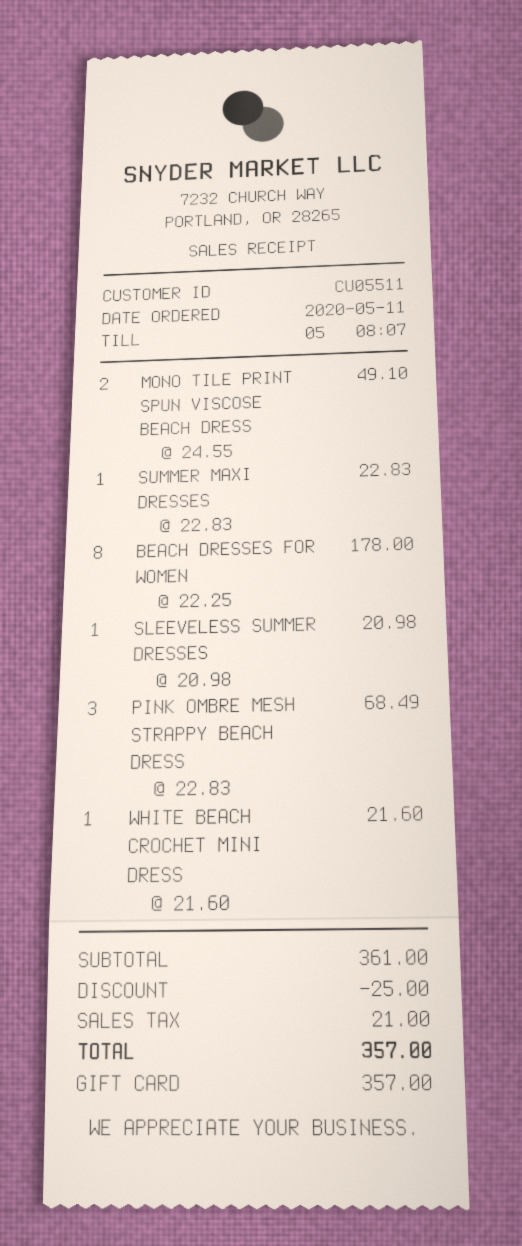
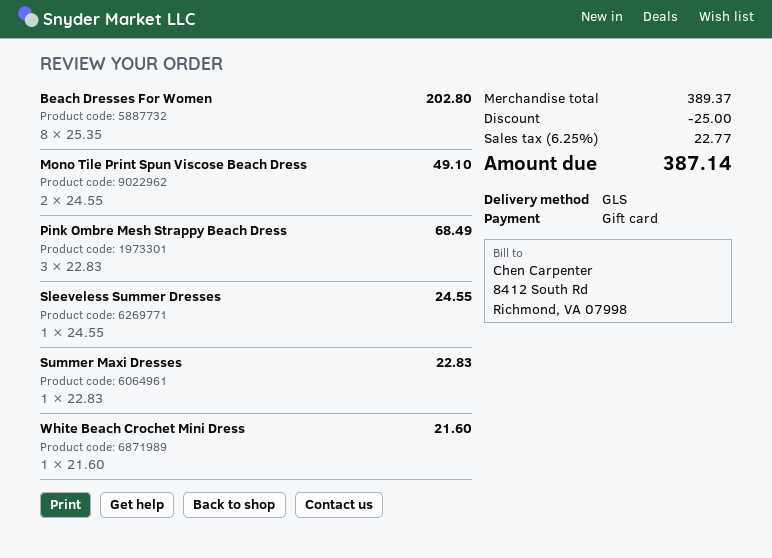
BEACH DRESSES FOR WOMEN: 8 x 22.25 = 178.00 -> 8 x 25.35 = 202.80
SLEEVELESS SUMMER DRESSES: 1 x 20.98 = 20.98 -> 1 x 24.55 = 24.55
subtotal: 361.00 -> 389.37
tax: 21.00 -> 22.77
total: 357.00 -> 387.14

